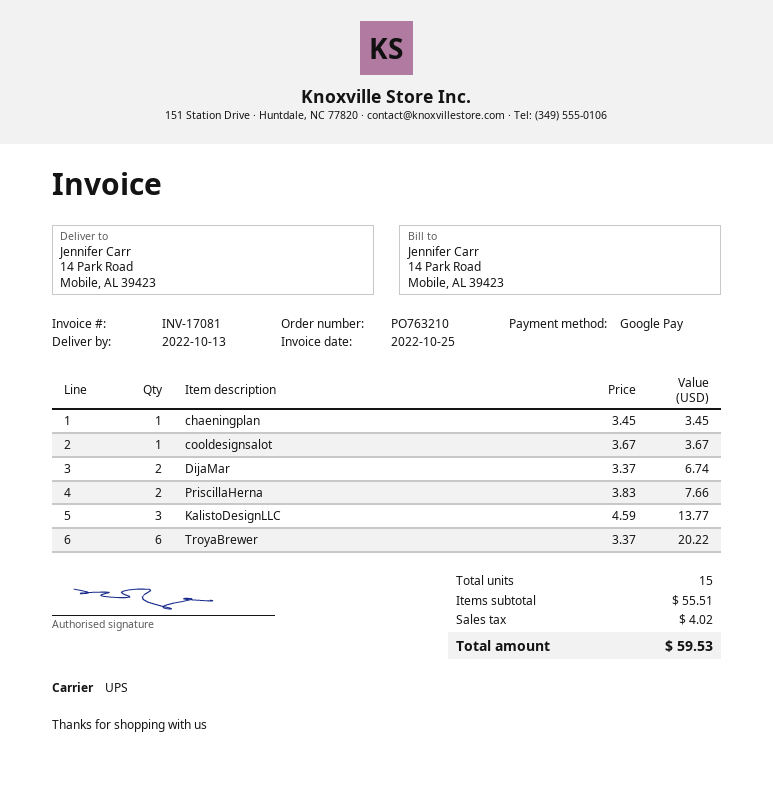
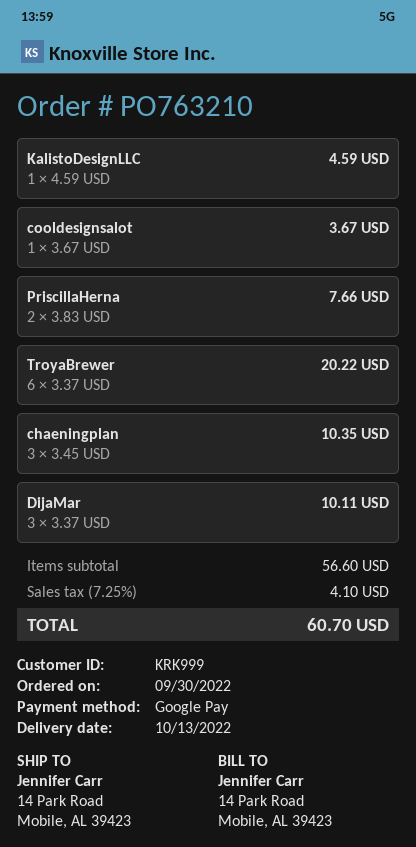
chaeningplan: 1 x 3.45 = 3.45 -> 3 x 3.45 = 10.35
DijaMar: 2 x 3.37 = 6.74 -> 3 x 3.37 = 10.11
KalistoDesignLLC: 3 x 4.59 = 13.77 -> 1 x 4.59 = 4.59
subtotal: 55.51 -> 56.60
tax: 4.02 -> 4.10
total: 59.53 -> 60.70

